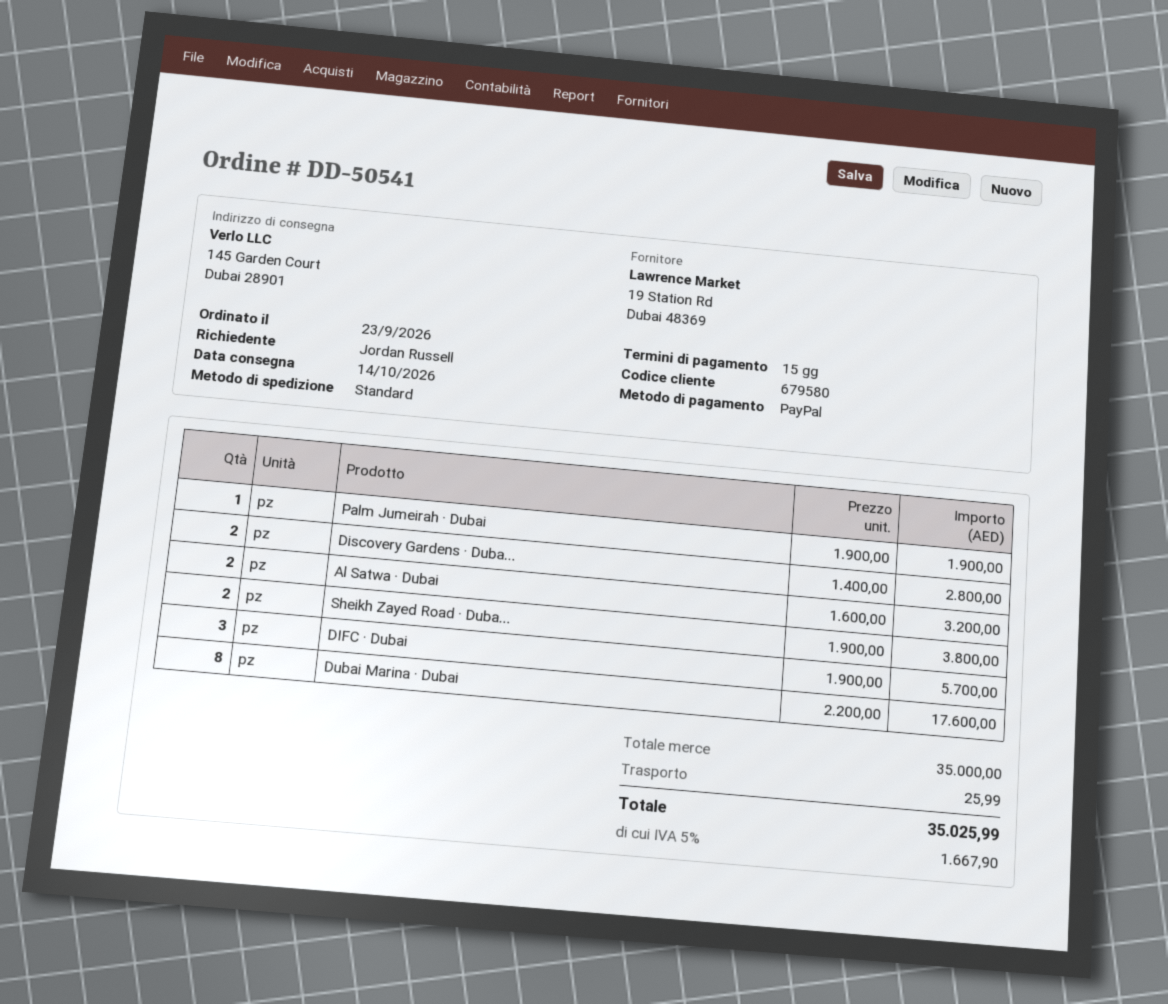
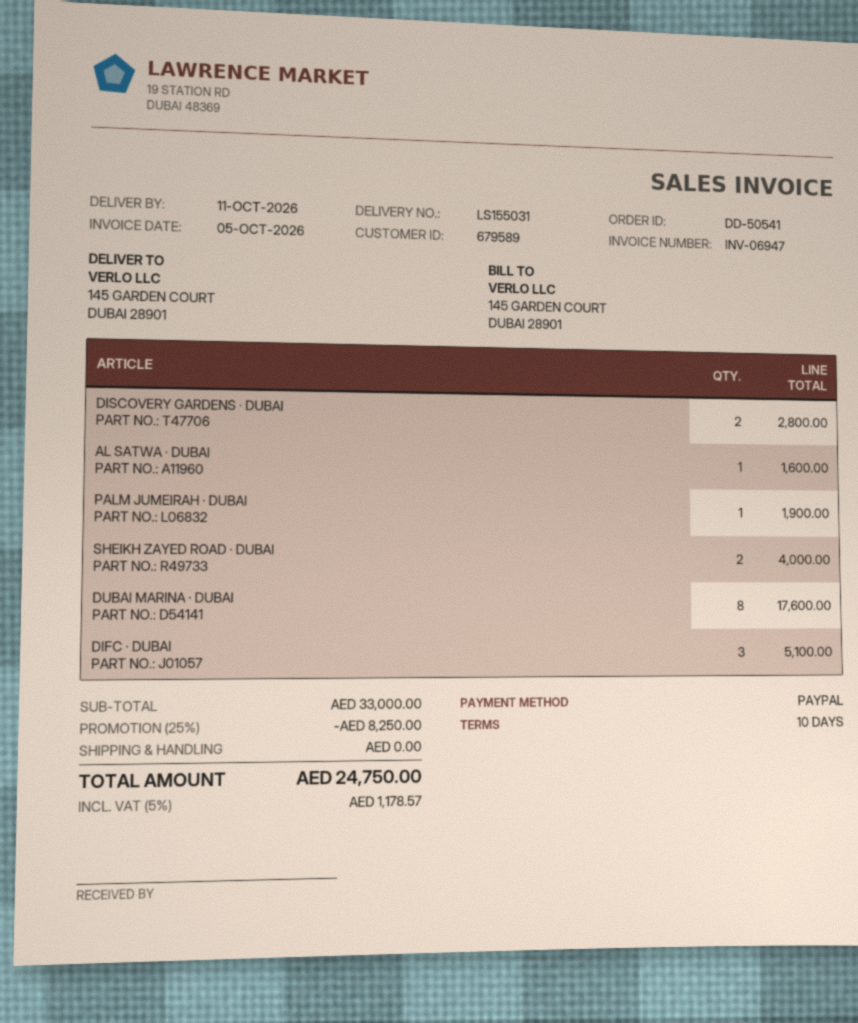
delivery date: 2026-10-14 -> 2026-10-11
payment terms: 15 days -> 10 days
customer number: 679580 -> 679589
Al Satwa · Dubai: 2 for 3200.00 -> 1 for 1600.00
Sheikh Zayed Road · Duba...: 2 for 3800.00 -> 2 for 4000.00
DIFC · Dubai: 3 for 5700.00 -> 3 for 5100.00
subtotal: 35000.00 -> 33000.00
discount: none -> 25% = 8250.00
shipping: 25.99 -> 0.00
tax: 5% = 1667.90 -> 5% = 1178.57
total: 35025.99 -> 24750.00

